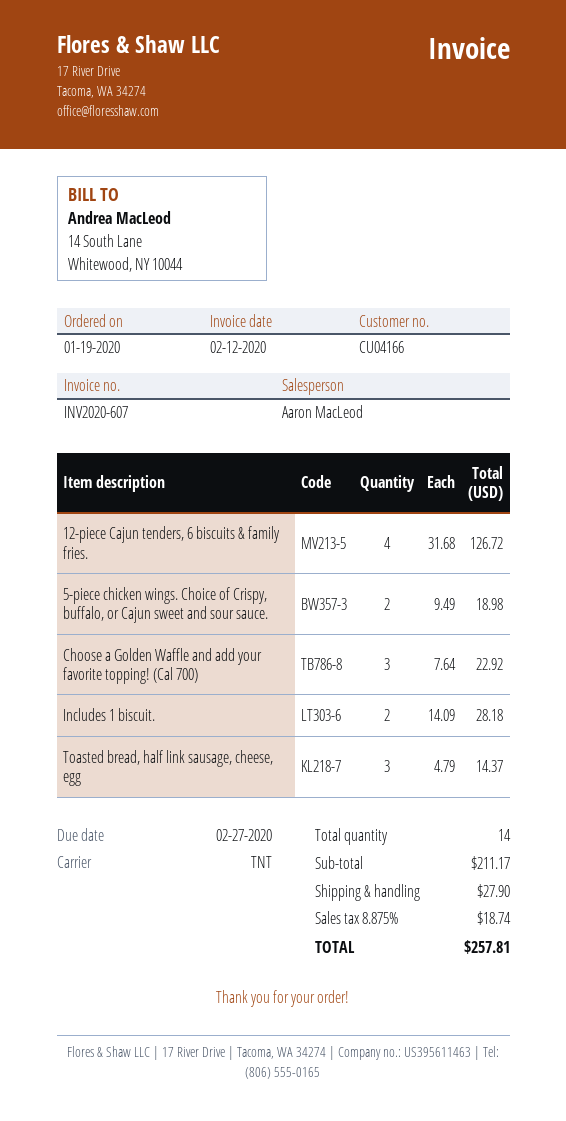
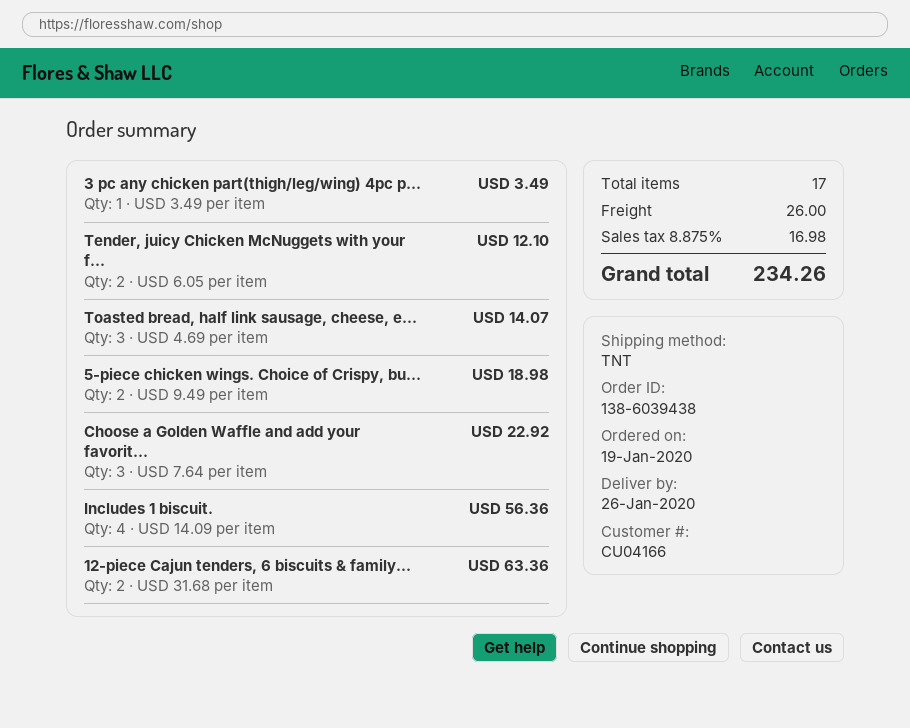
12-piece Cajun tenders, 6 biscuits & family fries.: 4 x 31.68 = 126.72 -> 2 x 31.68 = 63.36
Includes 1 biscuit.: 2 x 14.09 = 28.18 -> 4 x 14.09 = 56.36
Toasted bread, half link sausage, cheese, egg: 3 x 4.79 = 14.37 -> 3 x 4.69 = 14.07
3 pc any chicken part(thigh/leg/wing) 4pc p...: none -> 1 x 3.49 = 3.49
Tender, juicy Chicken McNuggets with your f...: none -> 2 x 6.05 = 12.10
total quantity: 14 -> 17
shipping: 27.90 -> 26.00
tax: 8.875% = 18.74 -> 8.875% = 16.98
total: 257.81 -> 234.26

